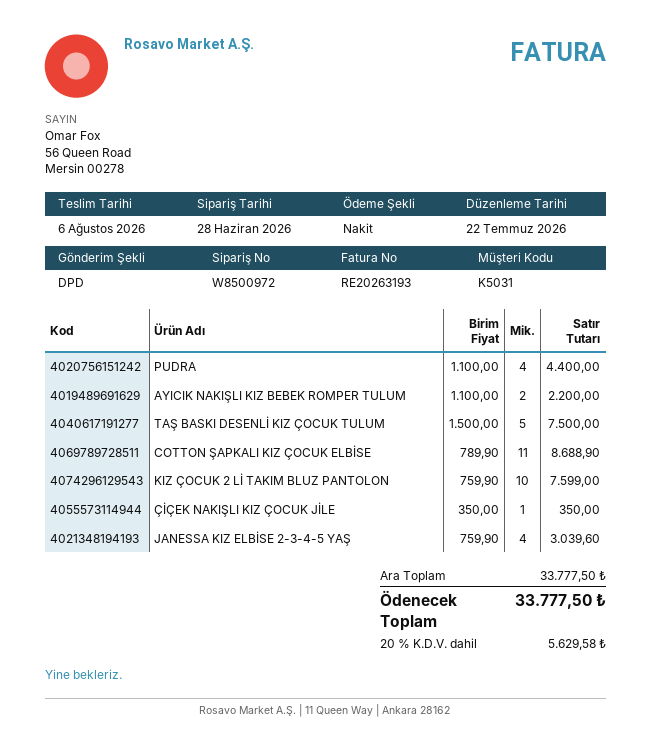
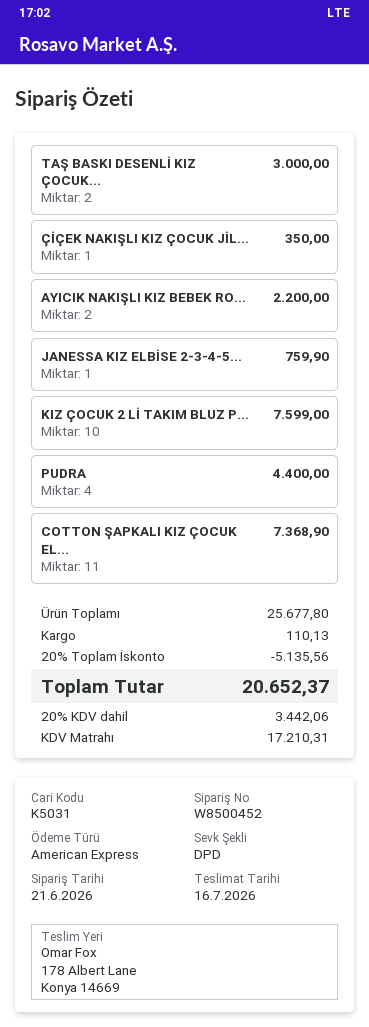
order number: W8500972 -> W8500452
order date: 2026-06-28 -> 2026-06-21
delivery date: 2026-08-06 -> 2026-07-16
payment method: cash -> American Express
TAŞ BASKI DESENLİ KIZ ÇOCUK TULUM: 5 for 7500.00 -> 2 for 3000.00
COTTON ŞAPKALI KIZ ÇOCUK ELBİSE: 11 for 8688.90 -> 11 for 7368.90
JANESSA KIZ ELBİSE 2-3-4-5 YAŞ: 4 for 3039.60 -> 1 for 759.90
subtotal: 33777.50 -> 25677.80
discount: none -> 20% = 5135.56
shipping: none -> 110.13
tax: 20% = 5629.58 -> 20% = 3442.06
total: 33777.50 -> 20652.37

